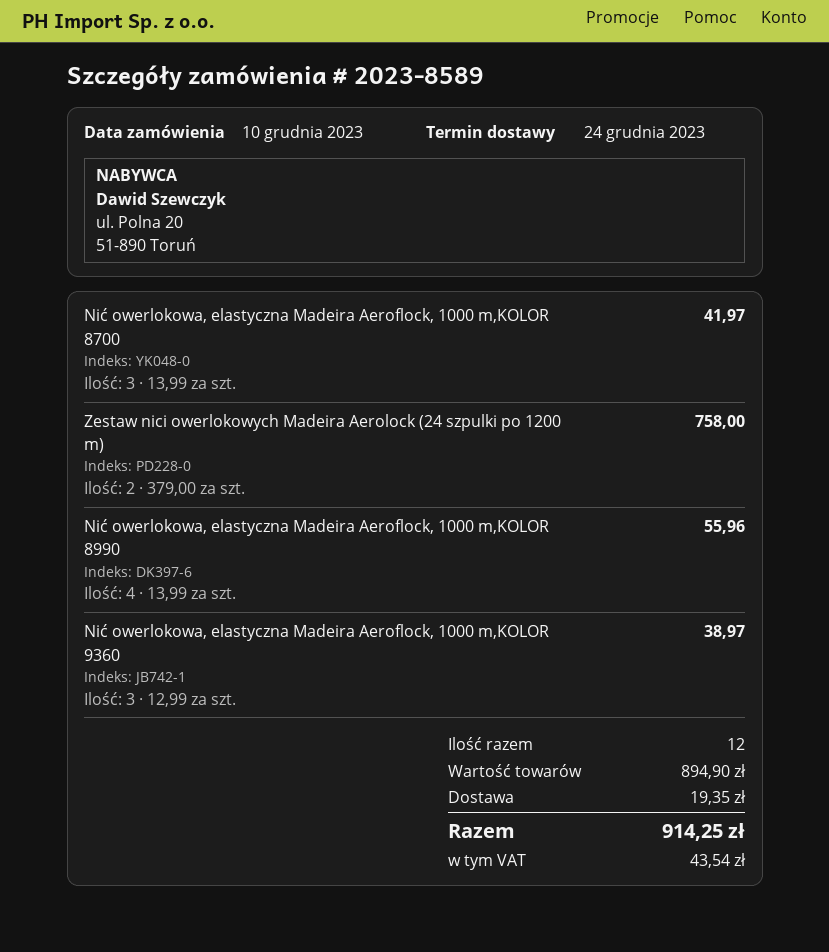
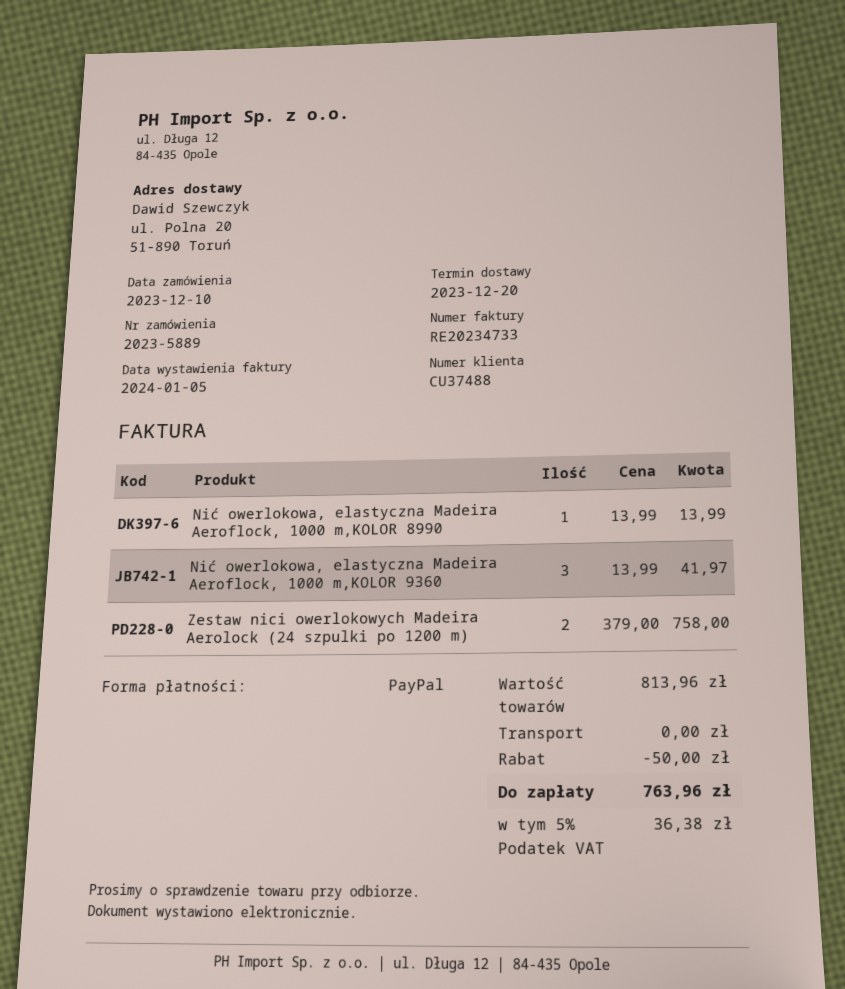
order number: 2023-8589 -> 2023-5889
delivery date: 2023-12-24 -> 2023-12-20
Nić owerlokowa, elastyczna Madeira Aeroflock, 1000 m,KOLOR 8700: 3 x 13.99 = 41.97 -> none
Nić owerlokowa, elastyczna Madeira Aeroflock, 1000 m,KOLOR 8990: 4 x 13.99 = 55.96 -> 1 x 13.99 = 13.99
Nić owerlokowa, elastyczna Madeira Aeroflock, 1000 m,KOLOR 9360: 3 x 12.99 = 38.97 -> 3 x 13.99 = 41.97
subtotal: 894.90 -> 813.96
discount: none -> 50.00
shipping: 19.35 -> 0.00
tax: 43.54 -> 36.38
total: 914.25 -> 763.96

